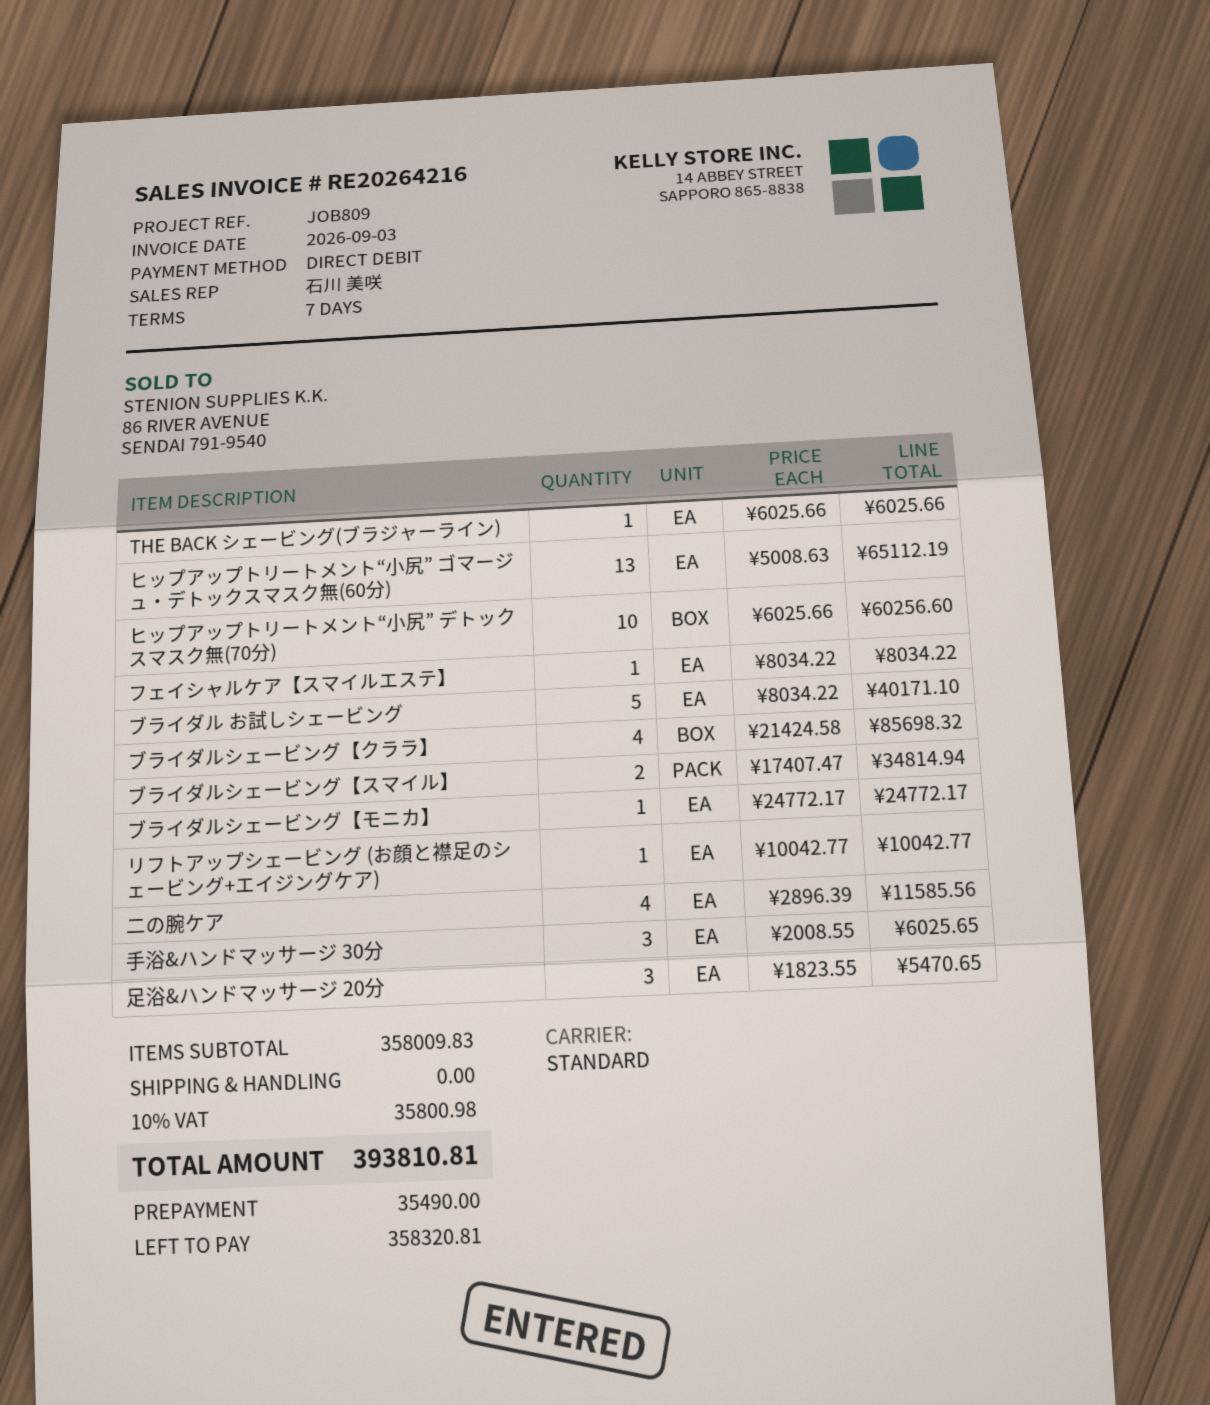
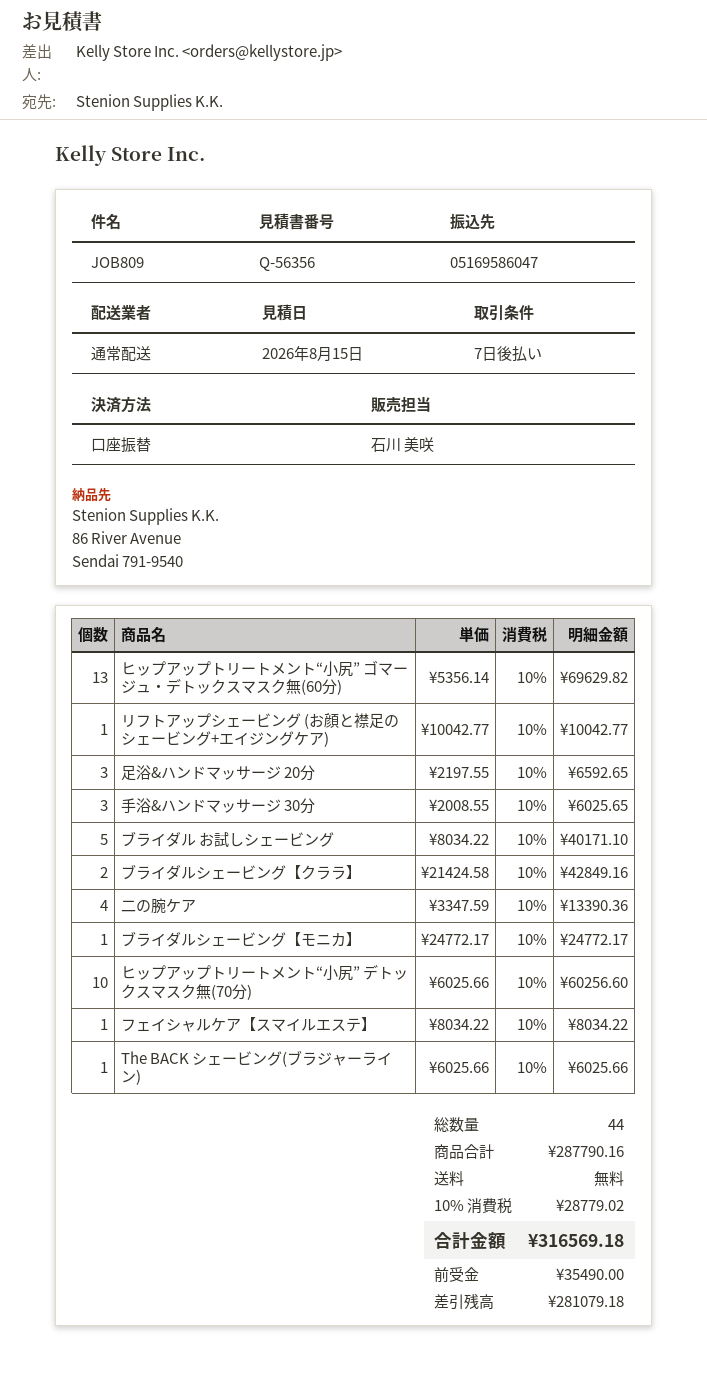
ヒップアップトリートメント“小尻” ゴマージュ・デトックスマスク無(60分): 13 x 5008.63 = 65112.19 -> 13 x 5356.14 = 69629.82
ブライダルシェービング【クララ】: 4 x 21424.58 = 85698.32 -> 2 x 21424.58 = 42849.16
ブライダルシェービング【スマイル】: 2 x 17407.47 = 34814.94 -> none
二の腕ケア: 4 x 2896.39 = 11585.56 -> 4 x 3347.59 = 13390.36
足浴&ハンドマッサージ 20分: 3 x 1823.55 = 5470.65 -> 3 x 2197.55 = 6592.65
subtotal: 358009.83 -> 287790.16
tax: 10% = 35800.98 -> 10% = 28779.02
total: 393810.81 -> 316569.18
balance: 358320.81 -> 281079.18

